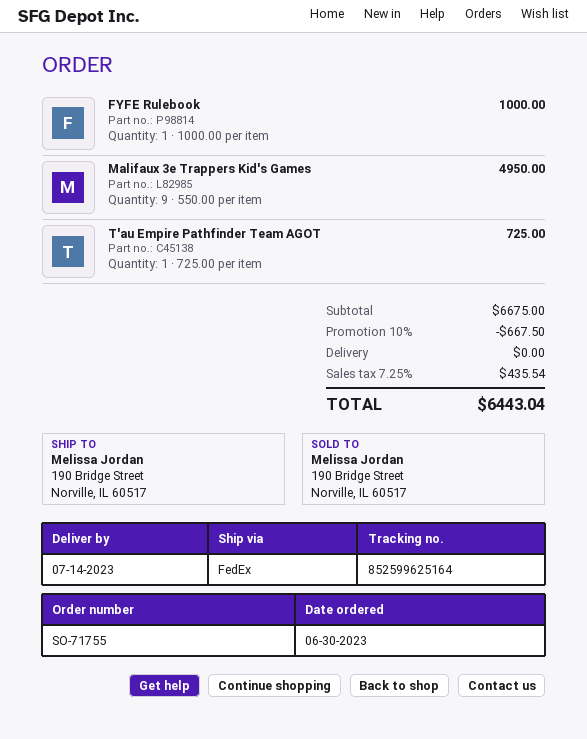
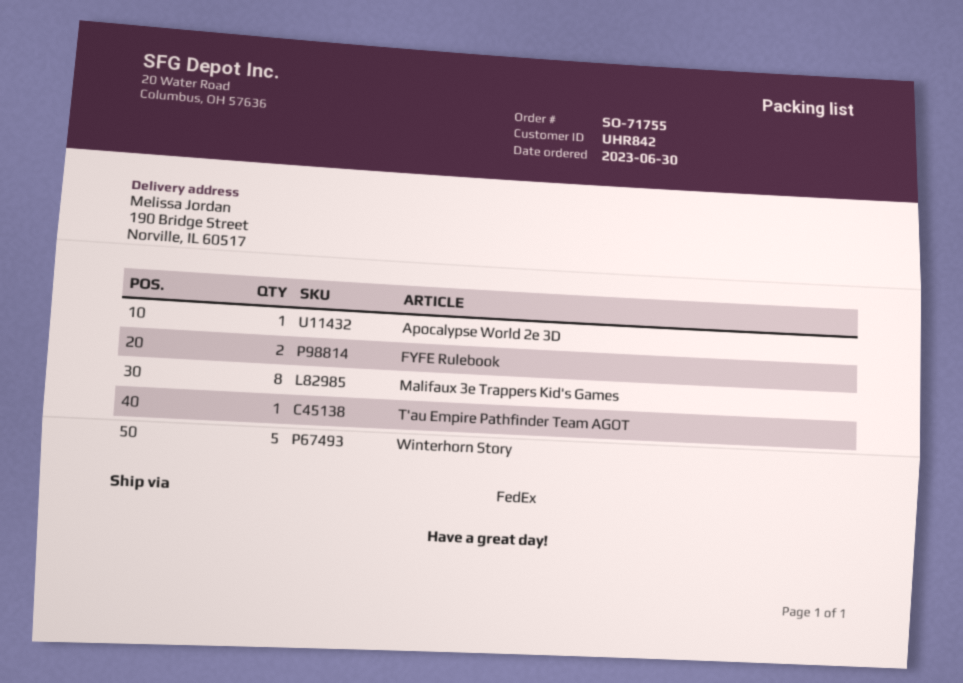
FYFE Rulebook: 1 -> 2
Malifaux 3e Trappers Kid's Games: 9 -> 8
Apocalypse World 2e 3D: none -> 1
Winterhorn Story: none -> 5

